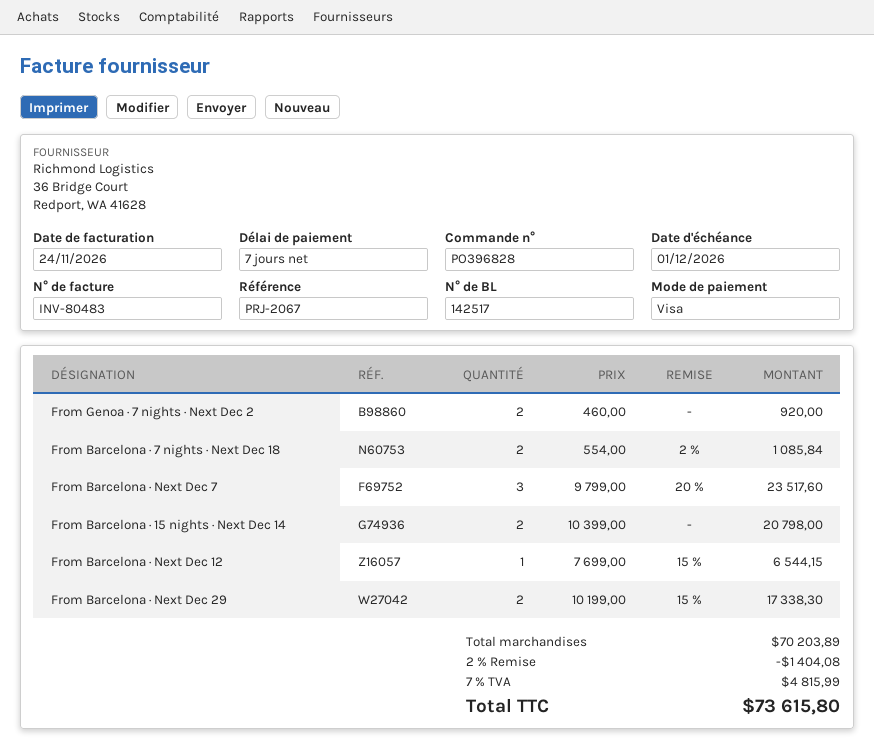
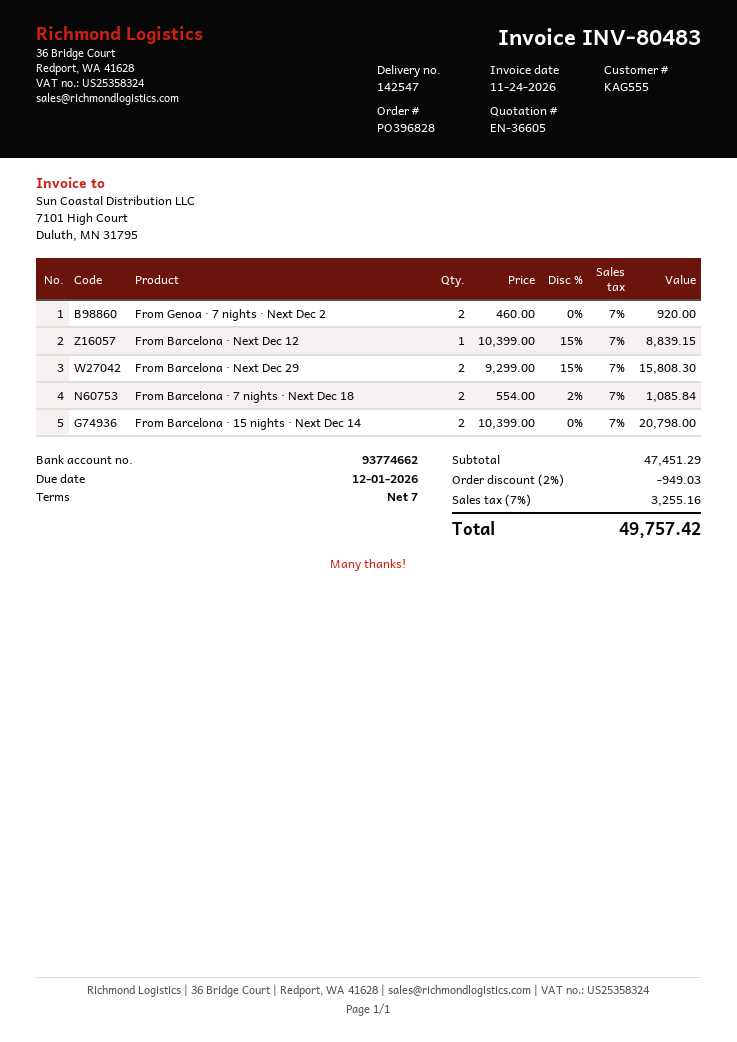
delivery note number: 142517 -> 142547
From Barcelona · Next Dec 7: 3 x 9799.00 - 20% = 23517.60 -> none
From Barcelona · Next Dec 12: 1 x 7699.00 - 15% = 6544.15 -> 1 x 10399.00 - 15% = 8839.15
From Barcelona · Next Dec 29: 2 x 10199.00 - 15% = 17338.30 -> 2 x 9299.00 - 15% = 15808.30
subtotal: 70203.89 -> 47451.29
discount: 2% = 1404.08 -> 2% = 949.03
tax: 7% = 4815.99 -> 7% = 3255.16
total: 73615.80 -> 49757.42

